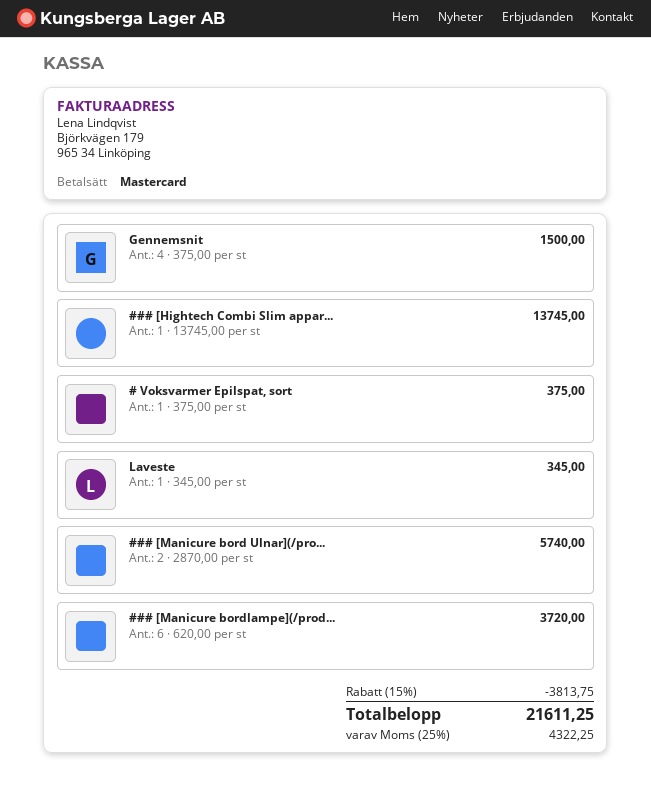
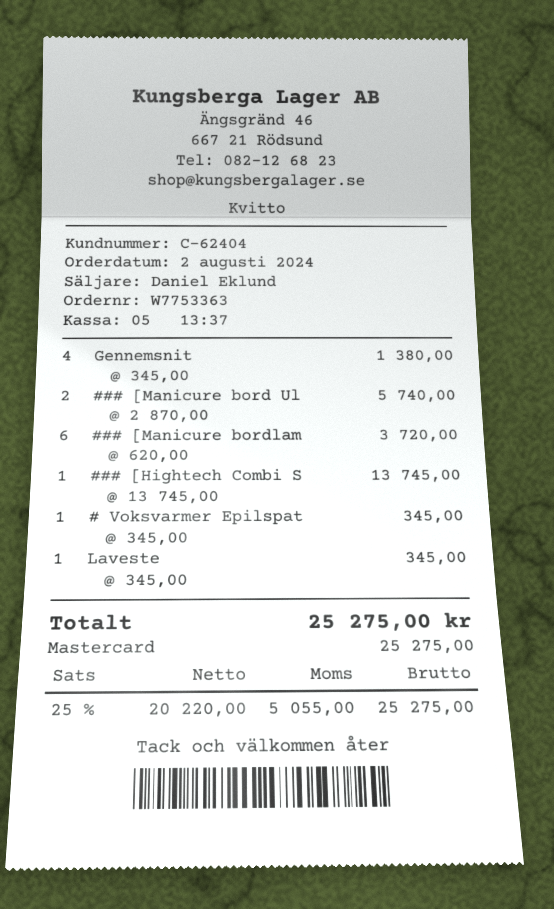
Gennemsnit: 4 x 375.00 = 1500.00 -> 4 x 345.00 = 1380.00
# Voksvarmer Epilspat, sort: 1 x 375.00 = 375.00 -> 1 x 345.00 = 345.00
discount: 15% = 3813.75 -> none
tax: 25% = 4322.25 -> 25% = 5055.00
total: 21611.25 -> 25275.00

